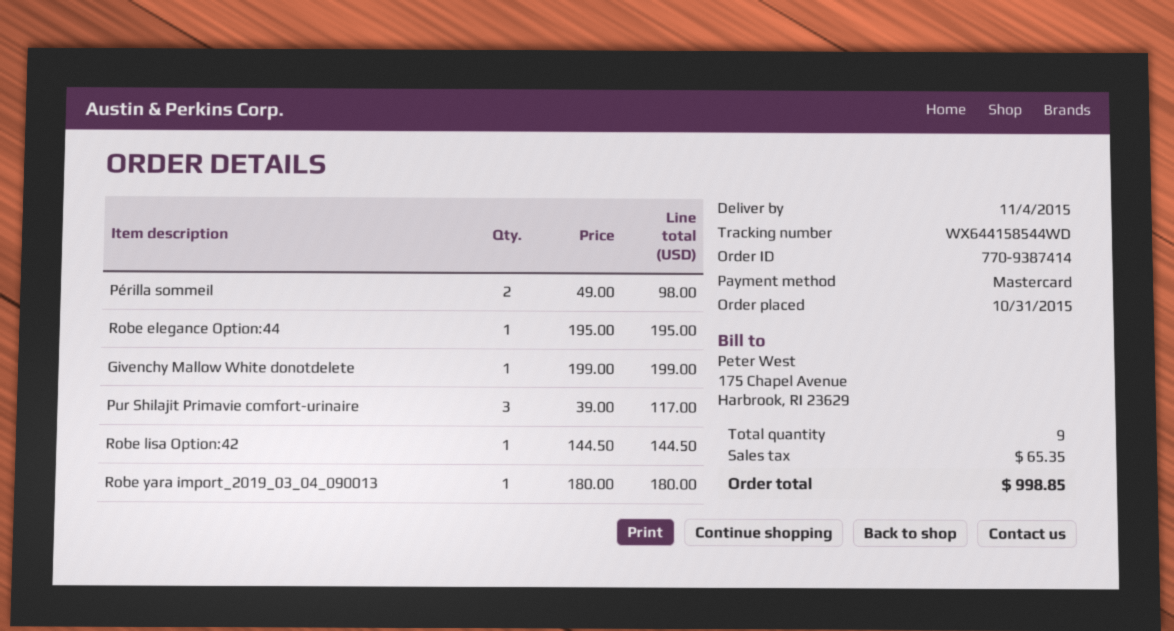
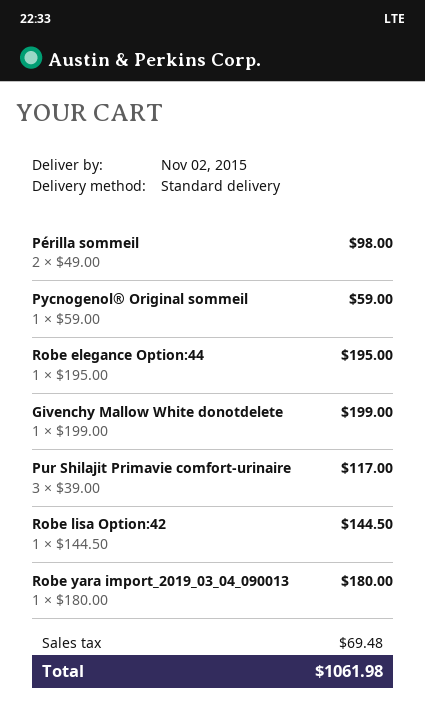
delivery date: 2015-11-04 -> 2015-11-02
Pycnogenol® Original sommeil: none -> 1 x 59.00 = 59.00
tax: 65.35 -> 69.48
total: 998.85 -> 1061.98

